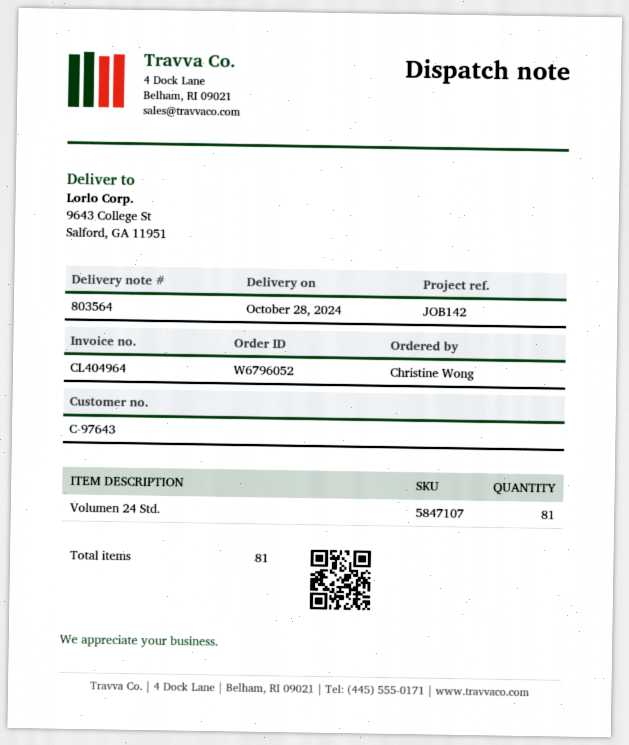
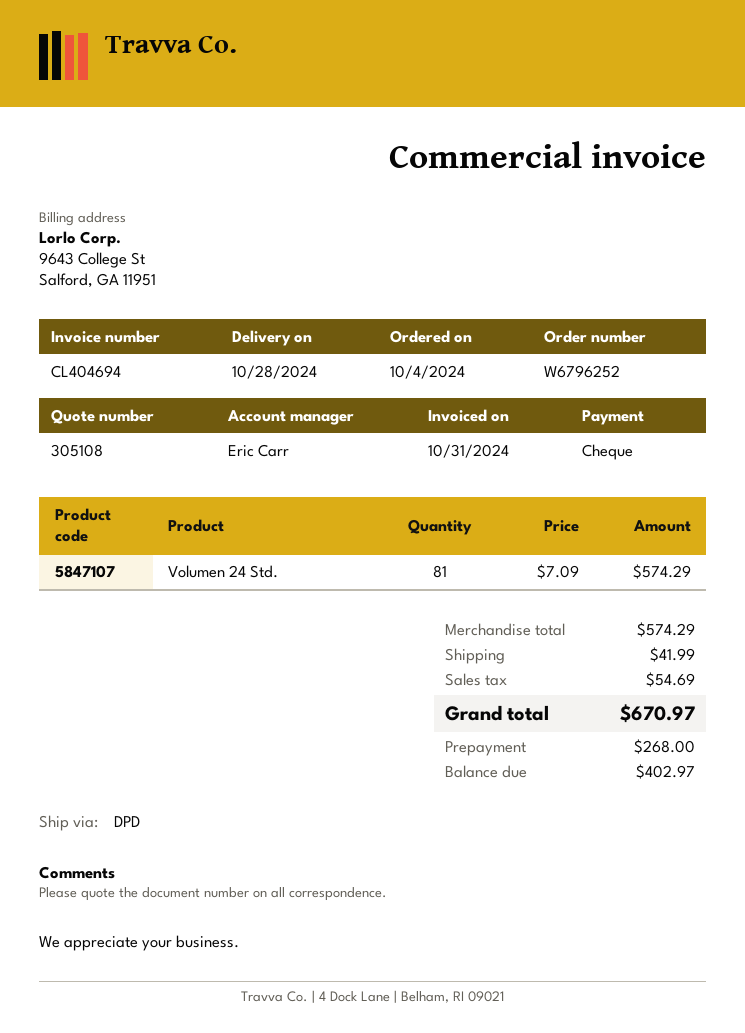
order number: W6796052 -> W6796252
invoice number: CL404964 -> CL404694

